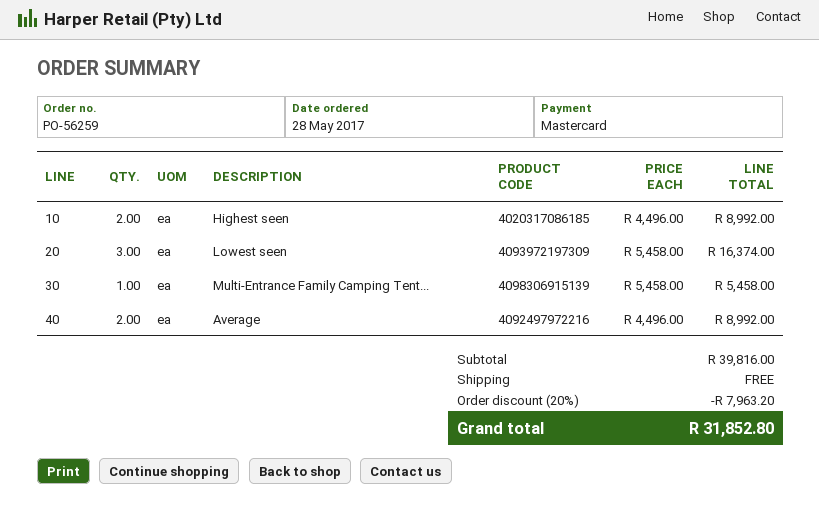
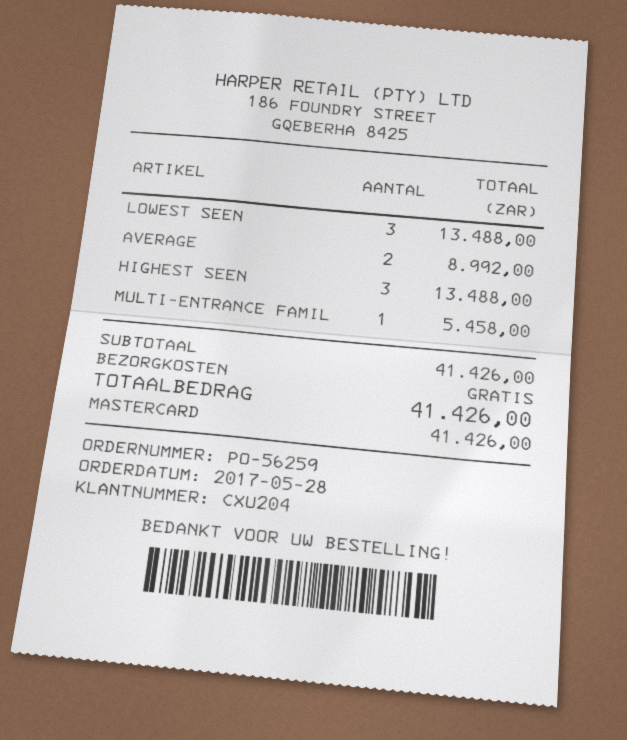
Highest seen: 2 for 8992.00 -> 3 for 13488.00
Lowest seen: 3 for 16374.00 -> 3 for 13488.00
subtotal: 39816.00 -> 41426.00
discount: 20% = 7963.20 -> none
total: 31852.80 -> 41426.00

